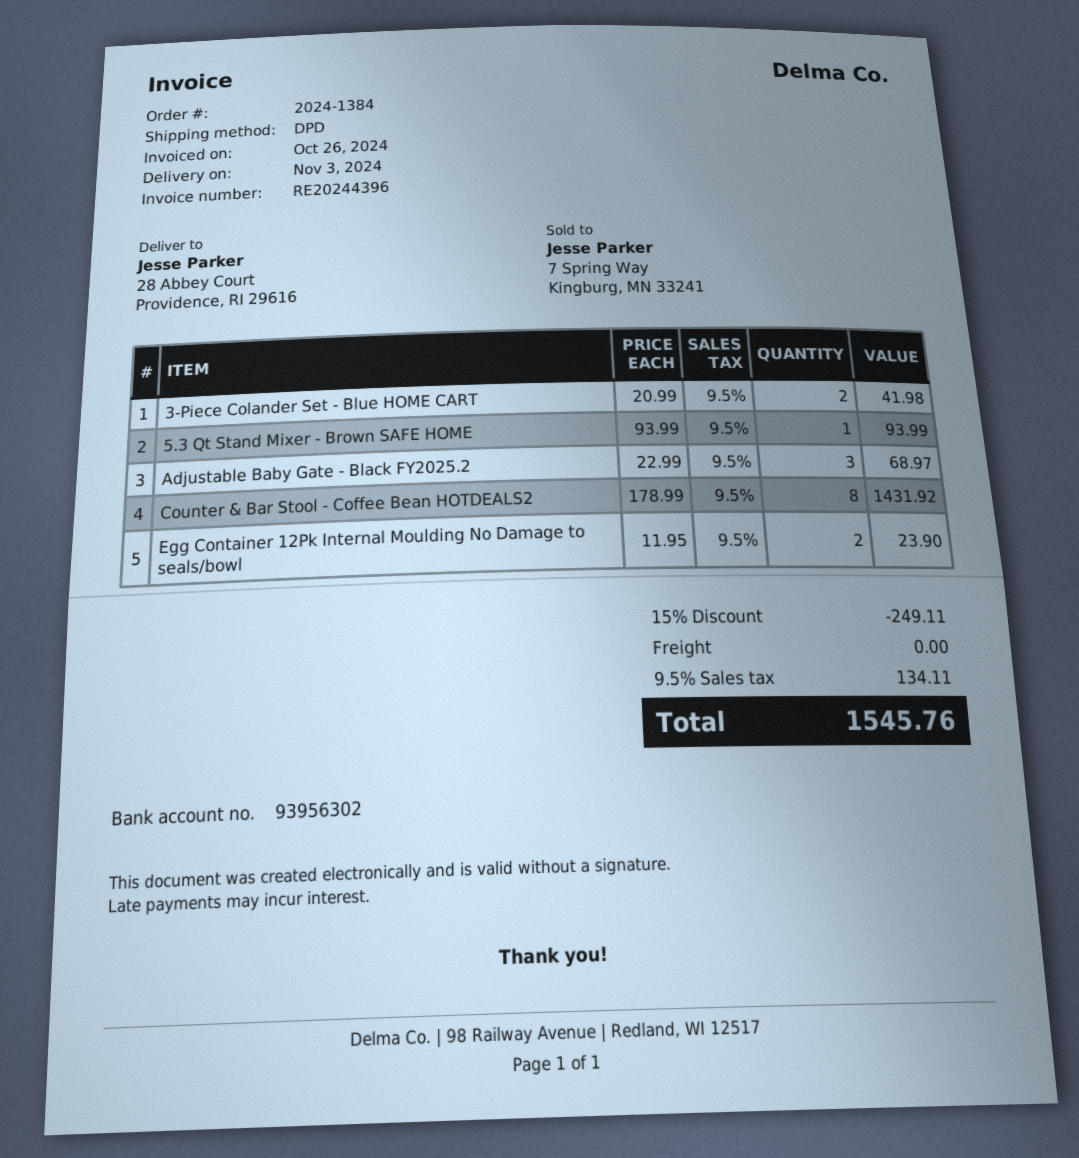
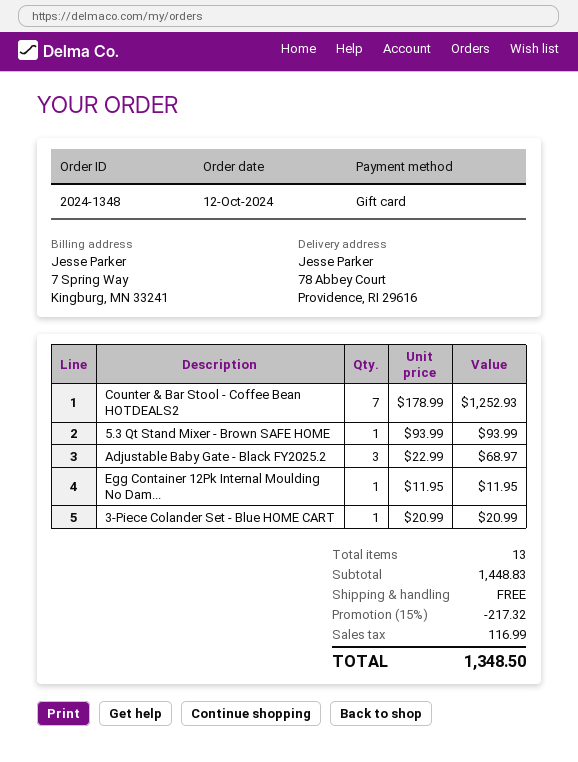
order number: 2024-1384 -> 2024-1348
ship to: 28 Abbey Court, Providence, RI 29616 -> 78 Abbey Court, Providence, RI 29616
3-Piece Colander Set - Blue HOME CART: 2 x 20.99 = 41.98 -> 1 x 20.99 = 20.99
Counter & Bar Stool - Coffee Bean HOTDEALS2: 8 x 178.99 = 1431.92 -> 7 x 178.99 = 1252.93
Egg Container 12Pk Internal Moulding No Damage to seals/bowl: 2 x 11.95 = 23.90 -> 1 x 11.95 = 11.95
discount: 15% = 249.11 -> 15% = 217.32
tax: 134.11 -> 116.99
total: 1545.76 -> 1348.50

